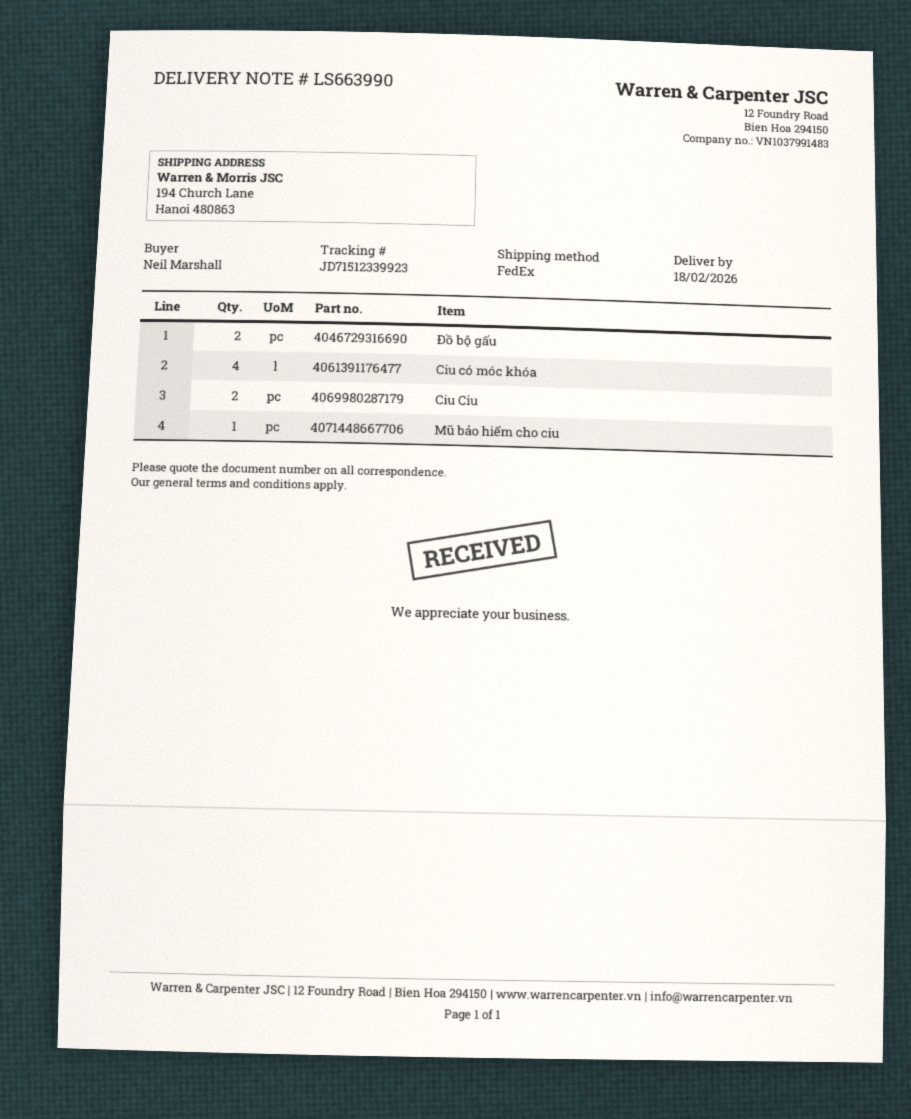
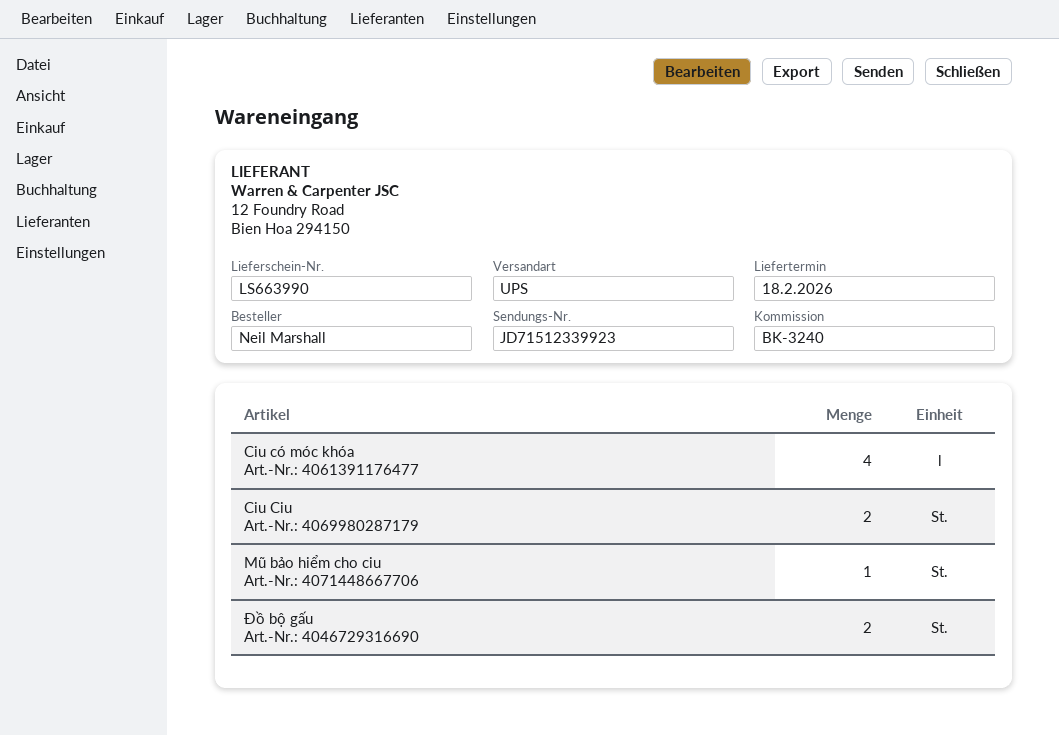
shipping method: FedEx -> UPS

